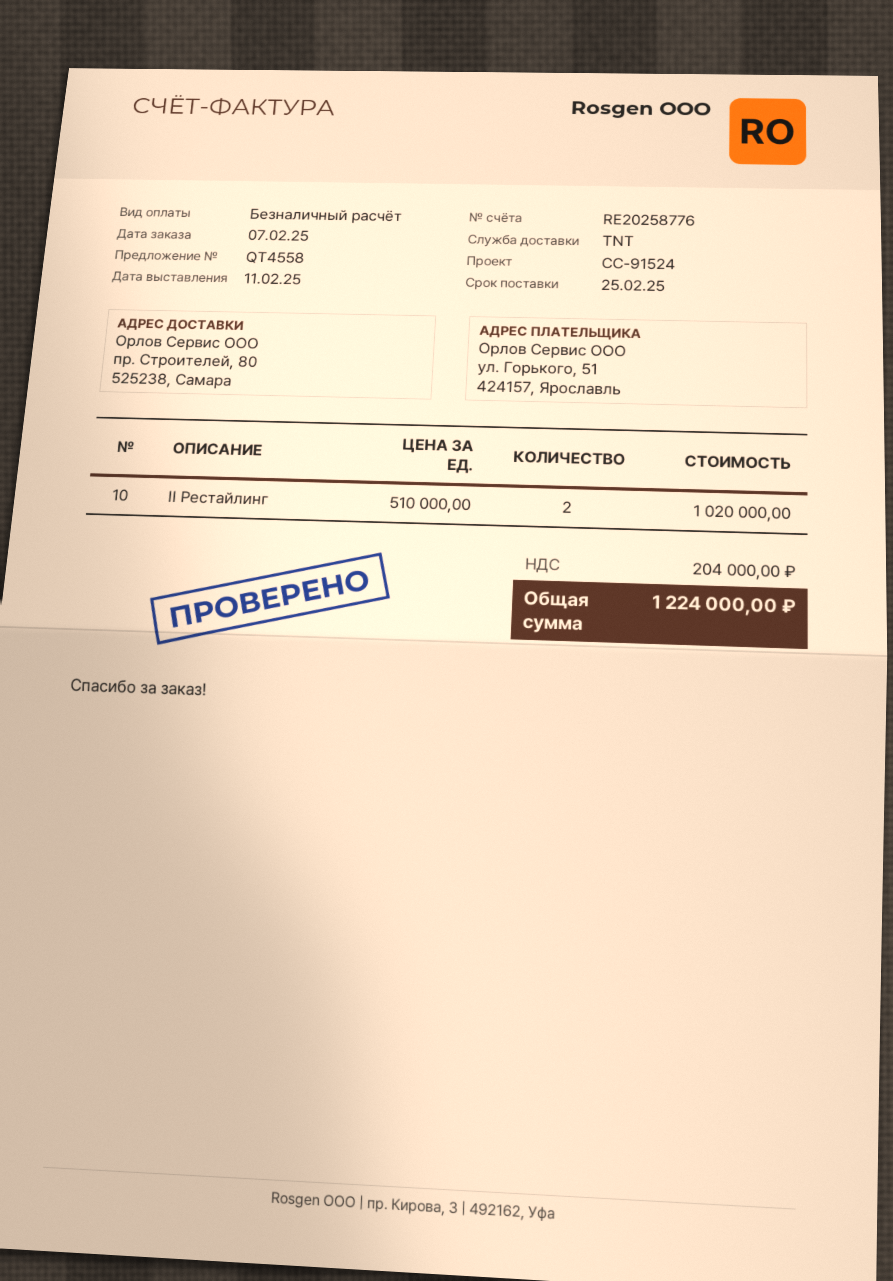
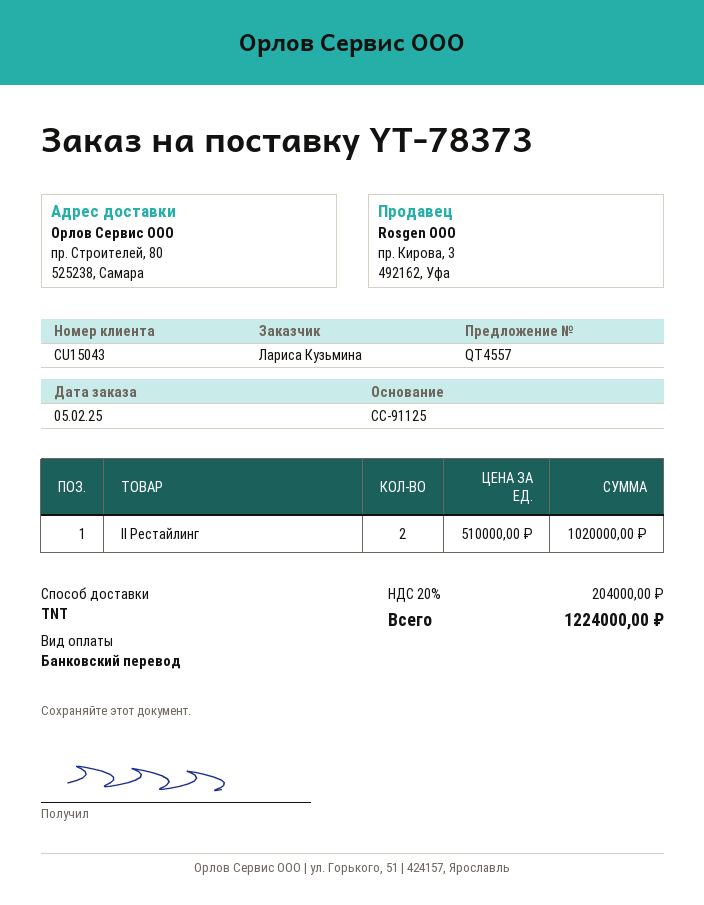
quote number: QT4558 -> QT4557
order date: 2025-02-07 -> 2025-02-05
reference: CC-91524 -> CC-91125

